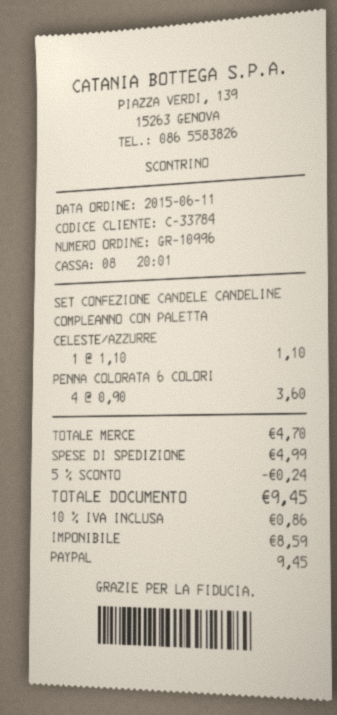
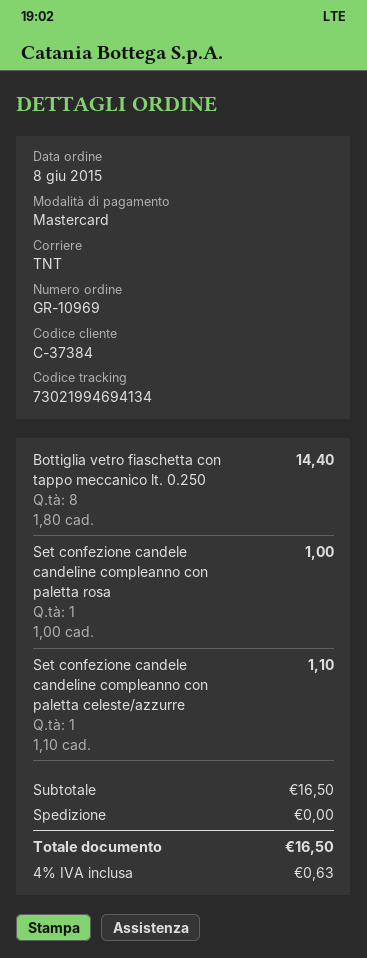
order number: GR-10996 -> GR-10969
order date: 2015-06-11 -> 2015-06-08
customer number: C-33784 -> C-37384
payment method: PayPal -> Mastercard
PENNA COLORATA 6 COLORI: 4 x 0.90 = 3.60 -> none
Bottiglia vetro fiaschetta con tappo meccanico lt. 0.250: none -> 8 x 1.80 = 14.40
Set confezione candele candeline compleanno con paletta rosa: none -> 1 x 1.00 = 1.00
subtotal: 4.70 -> 16.50
discount: 5% = 0.24 -> none
shipping: 4.99 -> 0.00
tax: 10% = 0.86 -> 4% = 0.63
total: 9.45 -> 16.50

